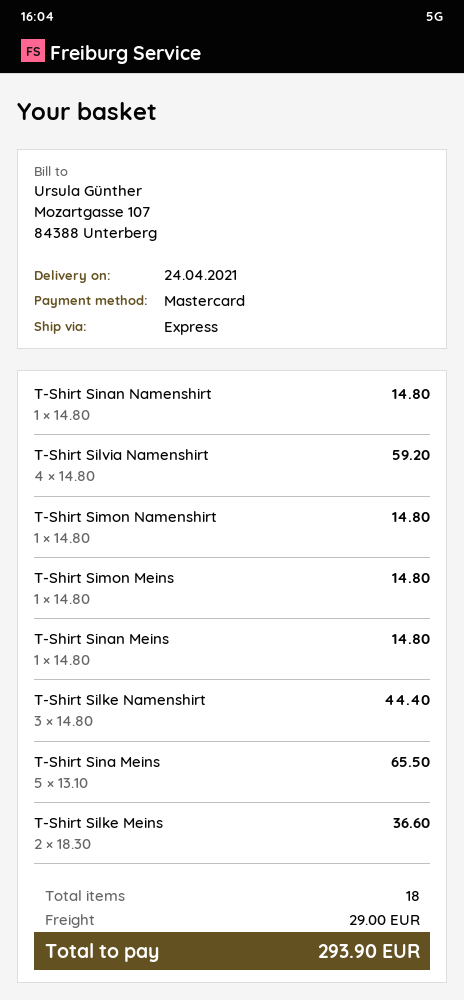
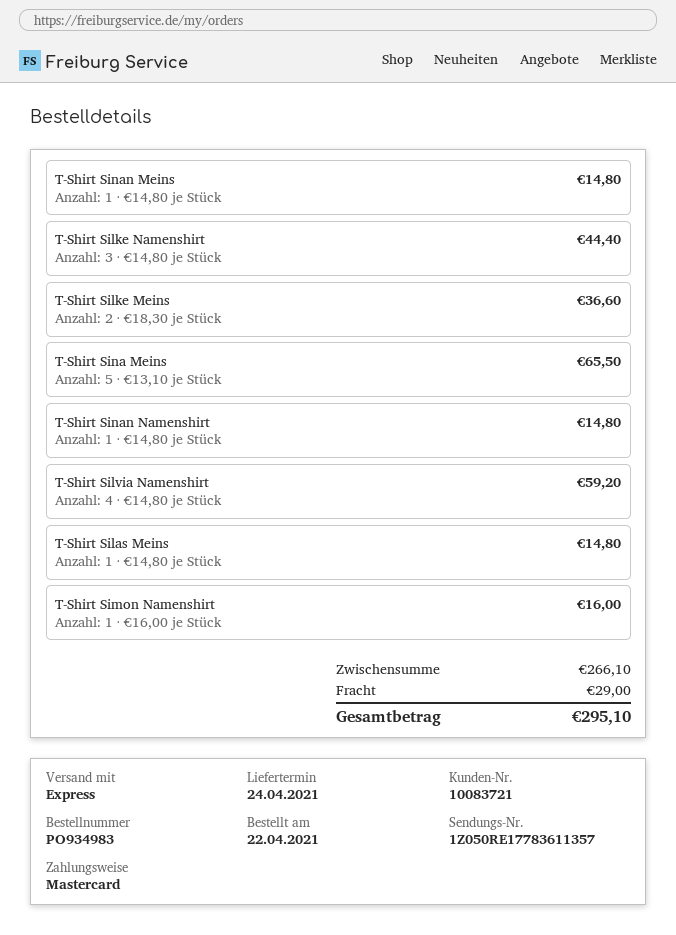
T-Shirt Simon Namenshirt: 1 x 14.80 = 14.80 -> 1 x 16.00 = 16.00
T-Shirt Simon Meins: 1 x 14.80 = 14.80 -> none
T-Shirt Silas Meins: none -> 1 x 14.80 = 14.80
total: 293.90 -> 295.10

